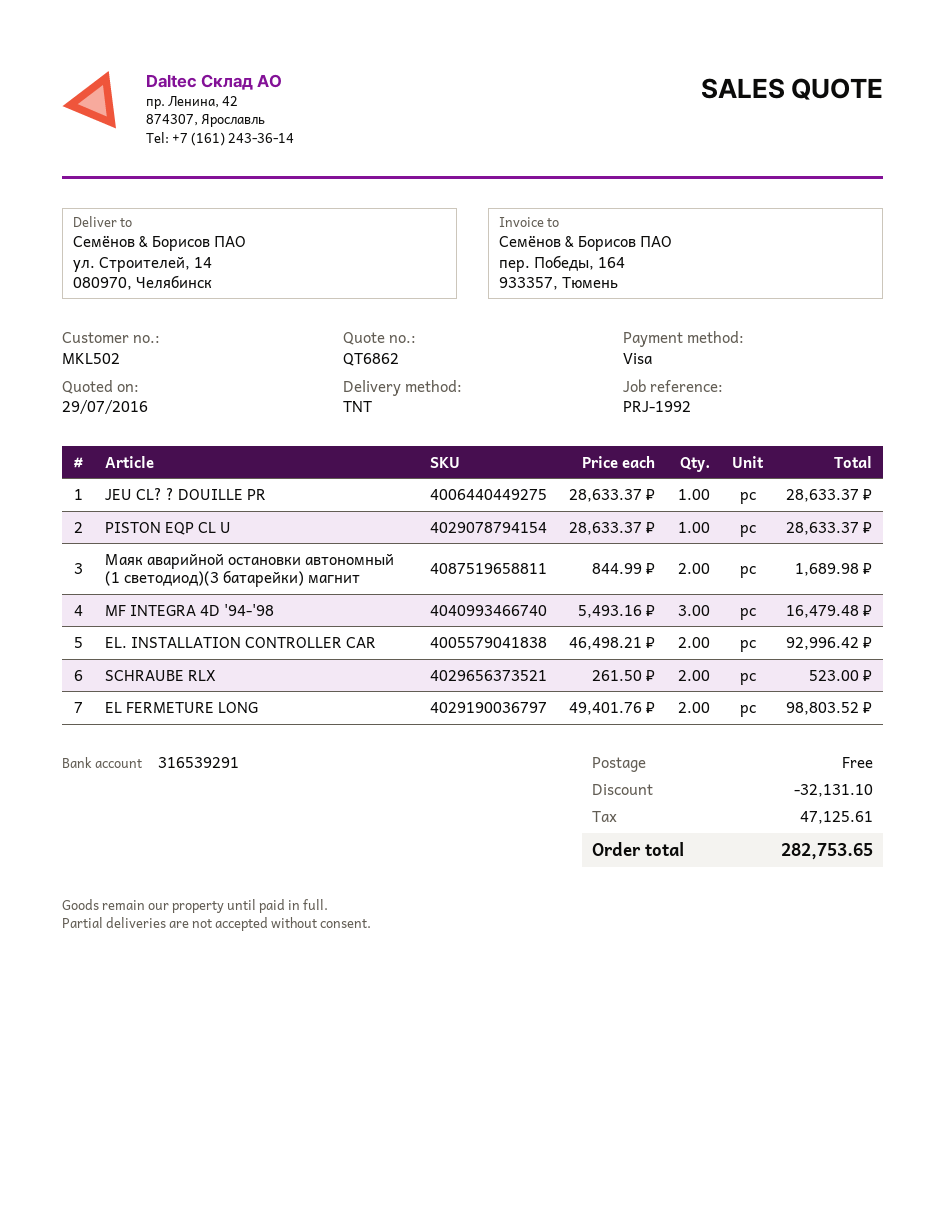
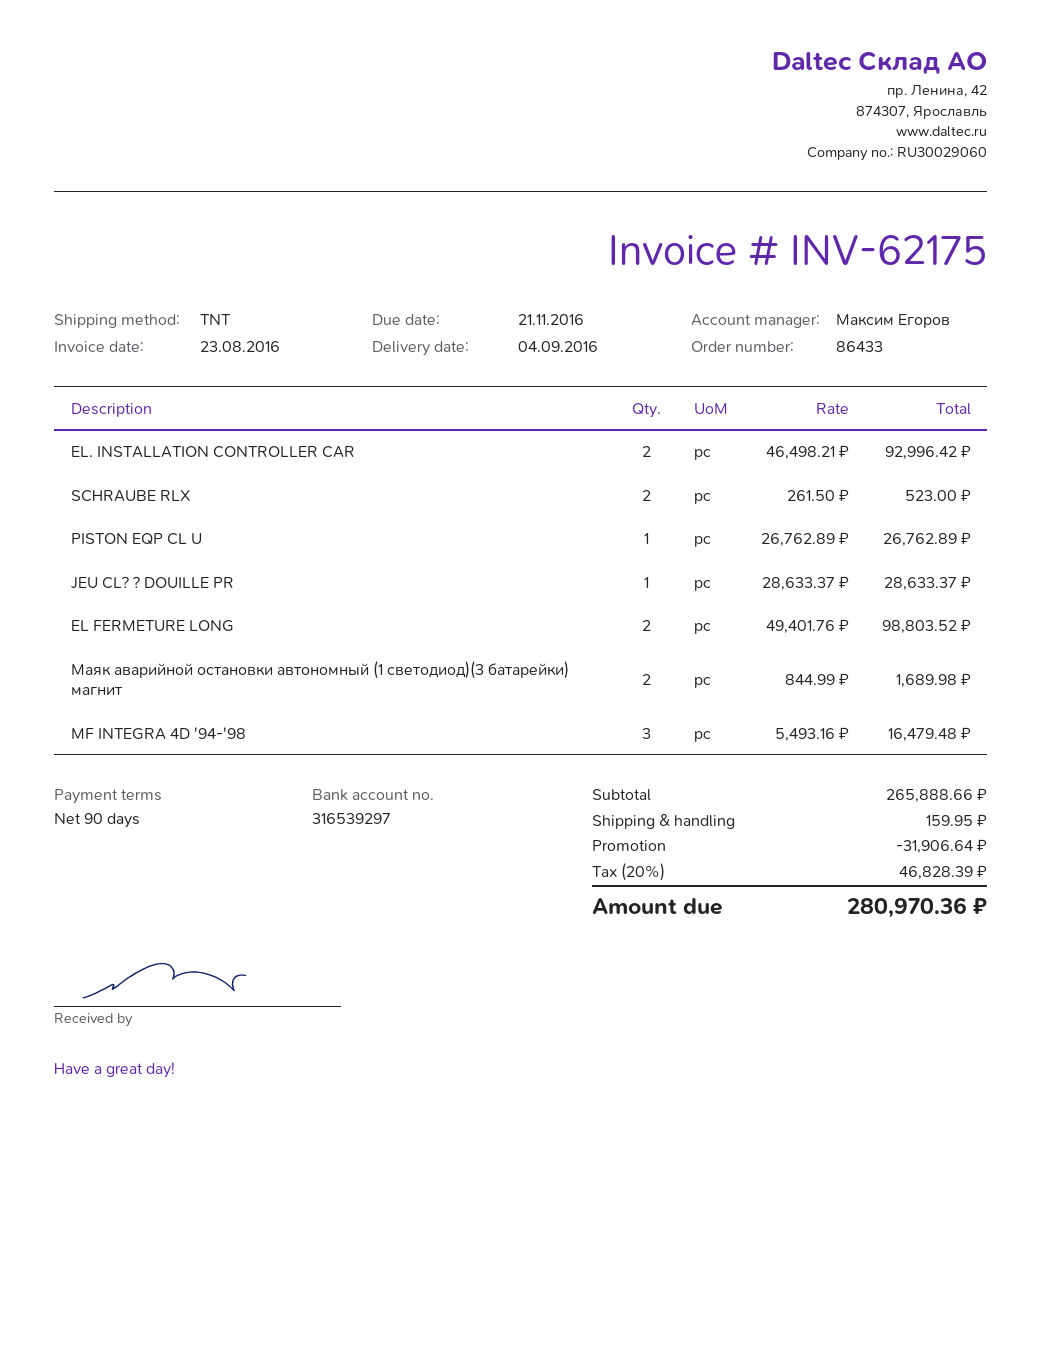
bank account: 316539291 -> 316539297
PISTON EQP CL U: 1 x 28633.37 = 28633.37 -> 1 x 26762.89 = 26762.89
discount: 32131.10 -> 31906.64
shipping: 0.00 -> 159.95
tax: 47125.61 -> 46828.39
total: 282753.65 -> 280970.36

